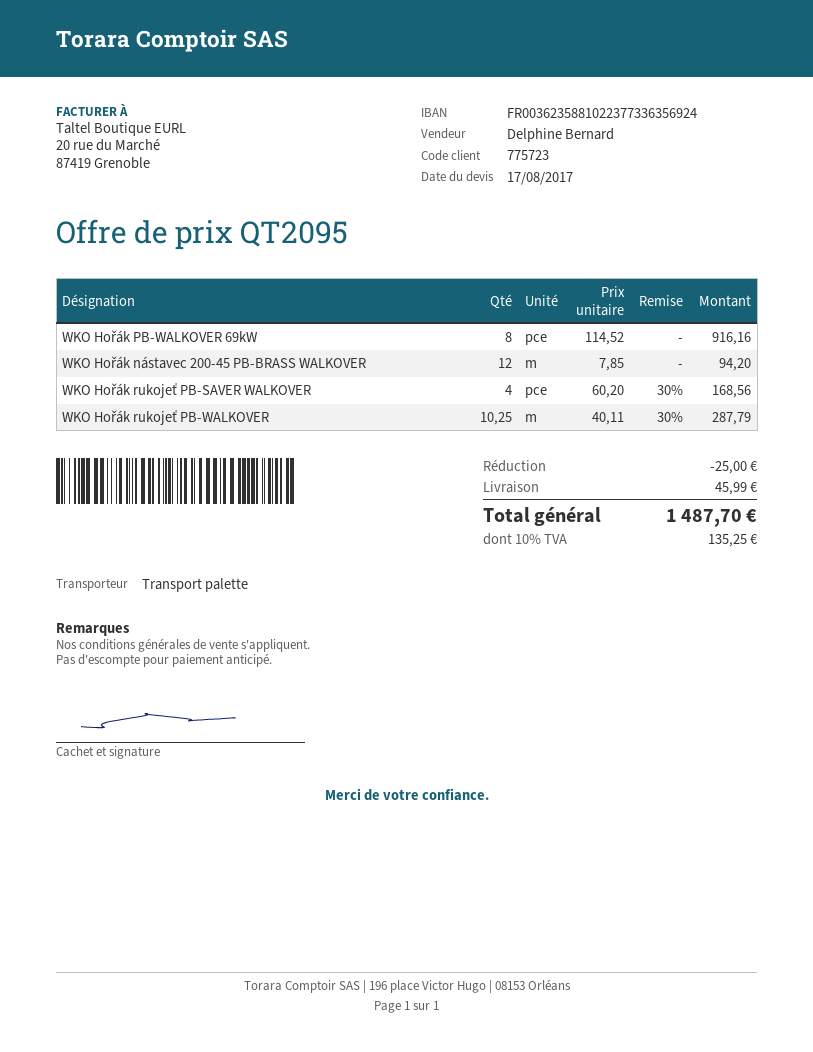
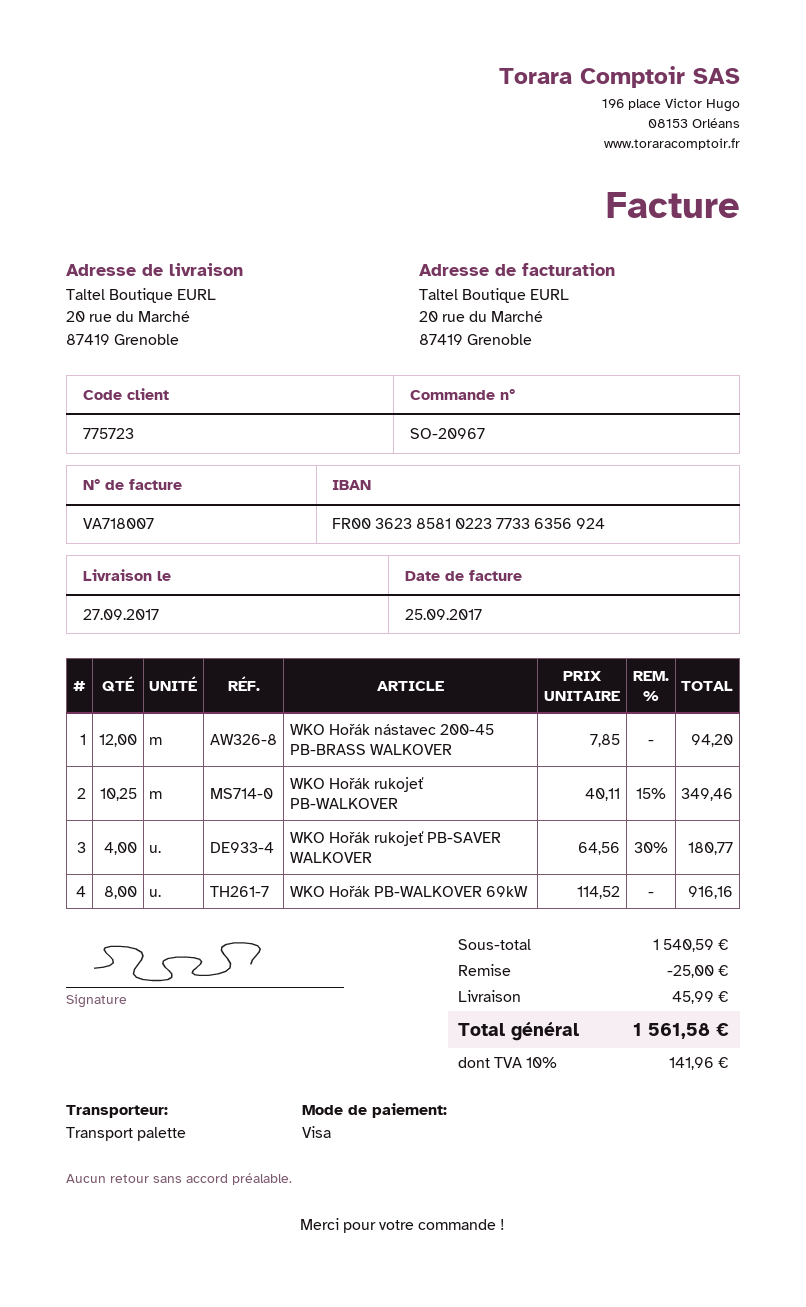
bank account: FR0036235881022377336356924 -> FR0036238581022377336356924
WKO Hořák rukojeť PB-SAVER WALKOVER: 4 x 60.20 - 30% = 168.56 -> 4 x 64.56 - 30% = 180.77
WKO Hořák rukojeť PB-WALKOVER: 10.25 x 40.11 - 30% = 287.79 -> 10.25 x 40.11 - 15% = 349.46
tax: 10% = 135.25 -> 10% = 141.96
total: 1487.70 -> 1561.58

